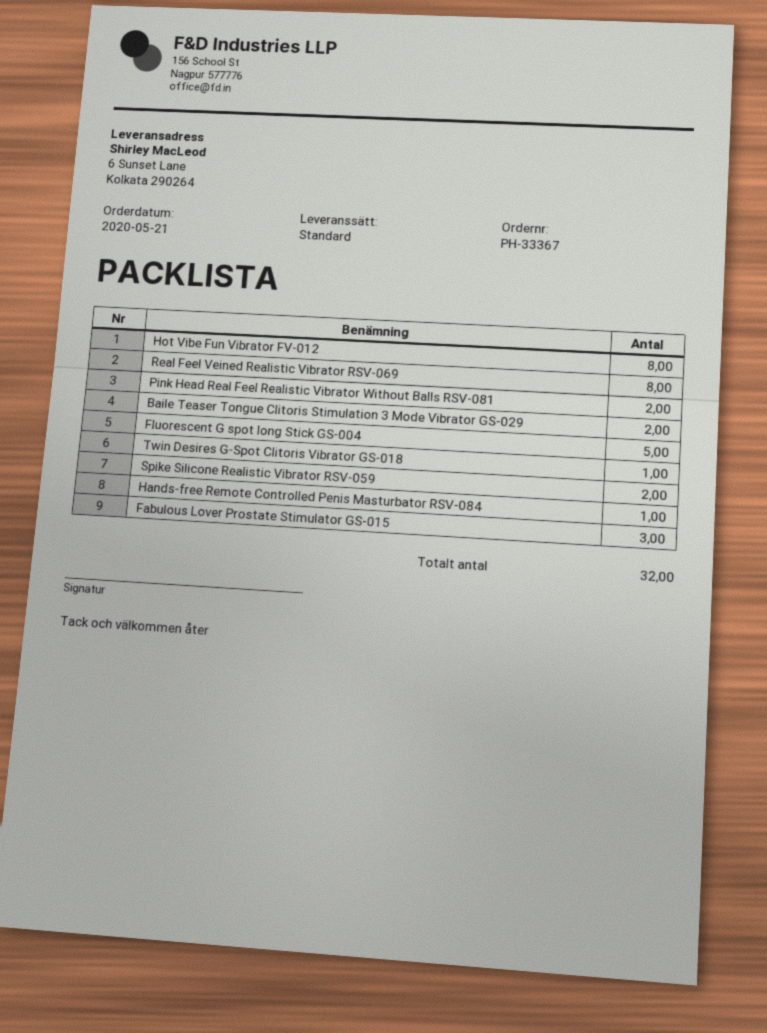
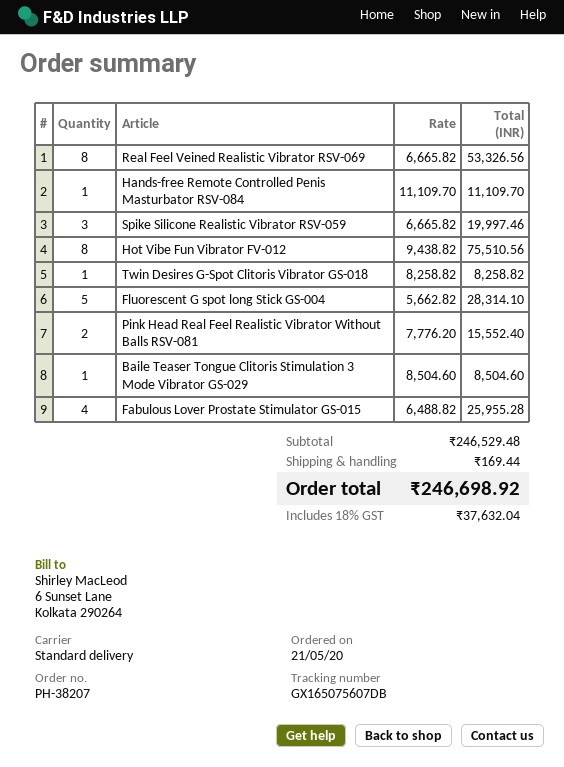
order number: PH-33367 -> PH-38207
Baile Teaser Tongue Clitoris Stimulation 3 Mode Vibrator GS-029: 2 -> 1
Spike Silicone Realistic Vibrator RSV-059: 2 -> 3
Fabulous Lover Prostate Stimulator GS-015: 3 -> 4

